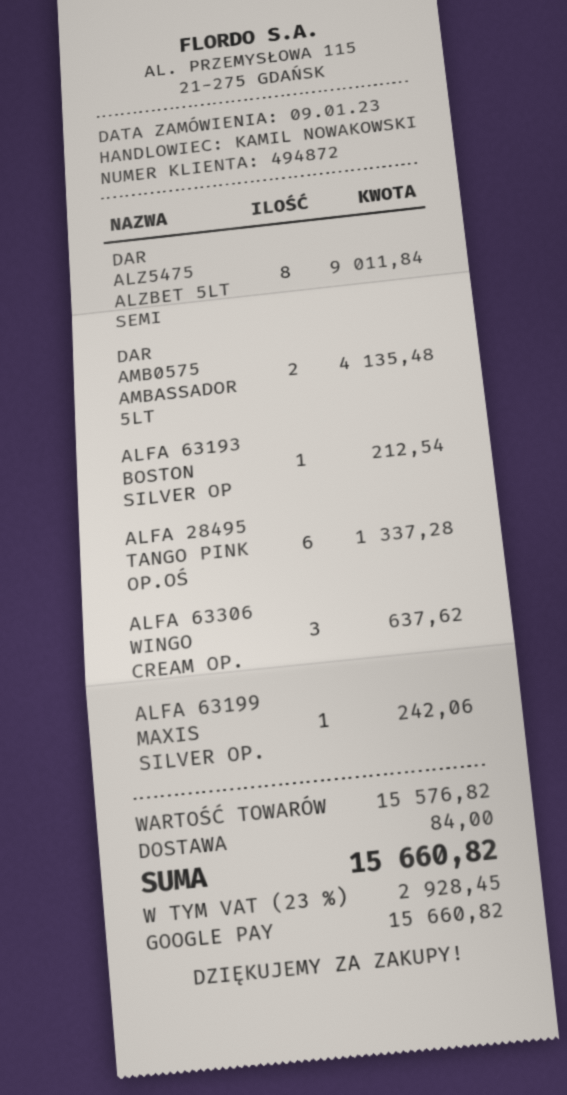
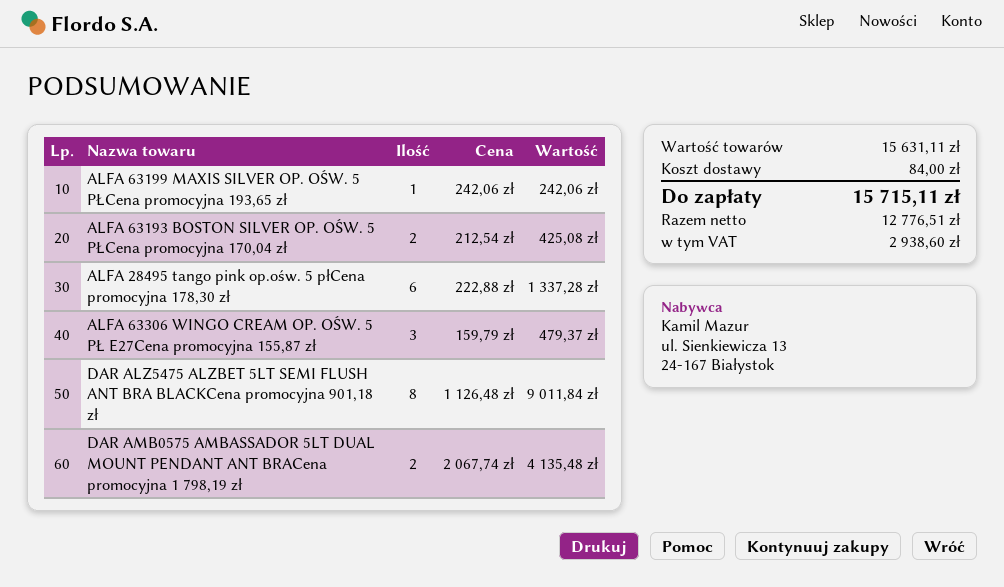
ALFA 63193 BOSTON SILVER OP: 1 for 212.54 -> 2 for 425.08
ALFA 63306 WINGO CREAM OP.: 3 for 637.62 -> 3 for 479.37
subtotal: 15576.82 -> 15631.11
tax: 2928.45 -> 2938.60
total: 15660.82 -> 15715.11

